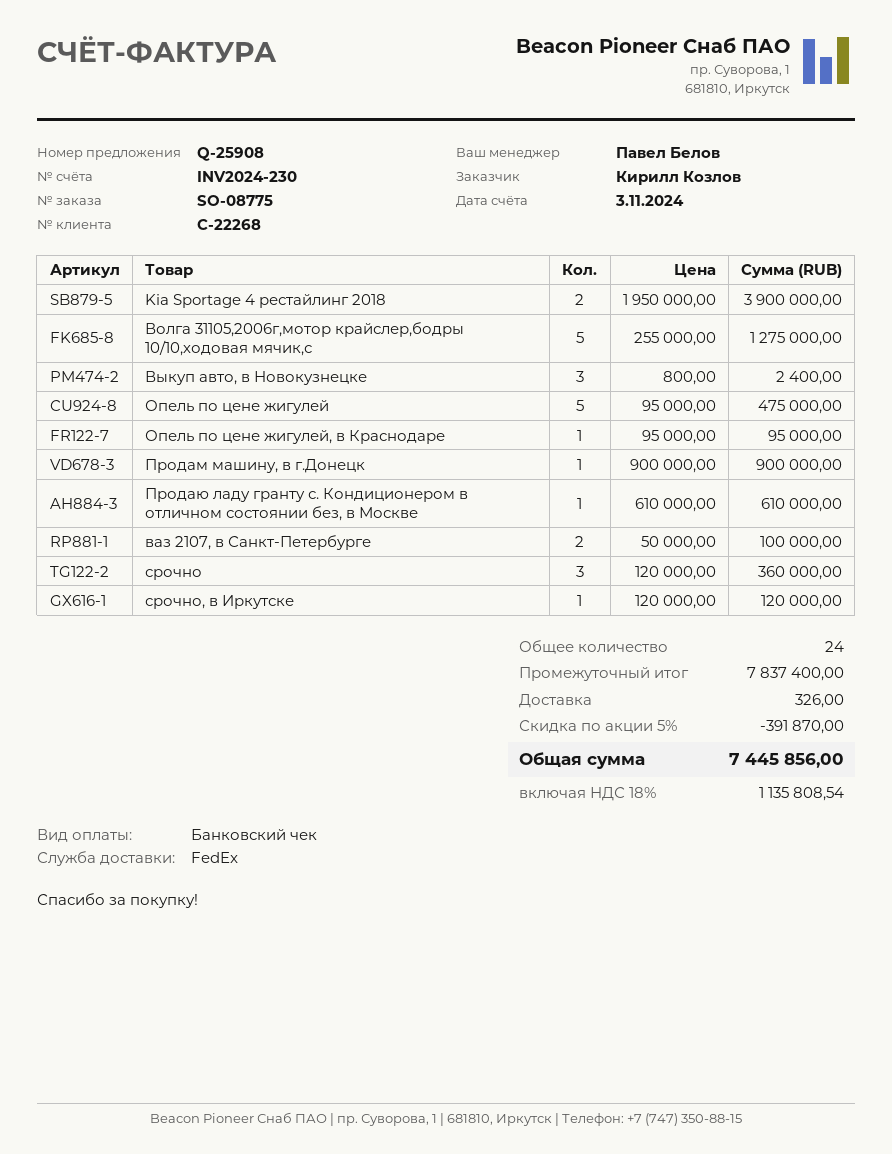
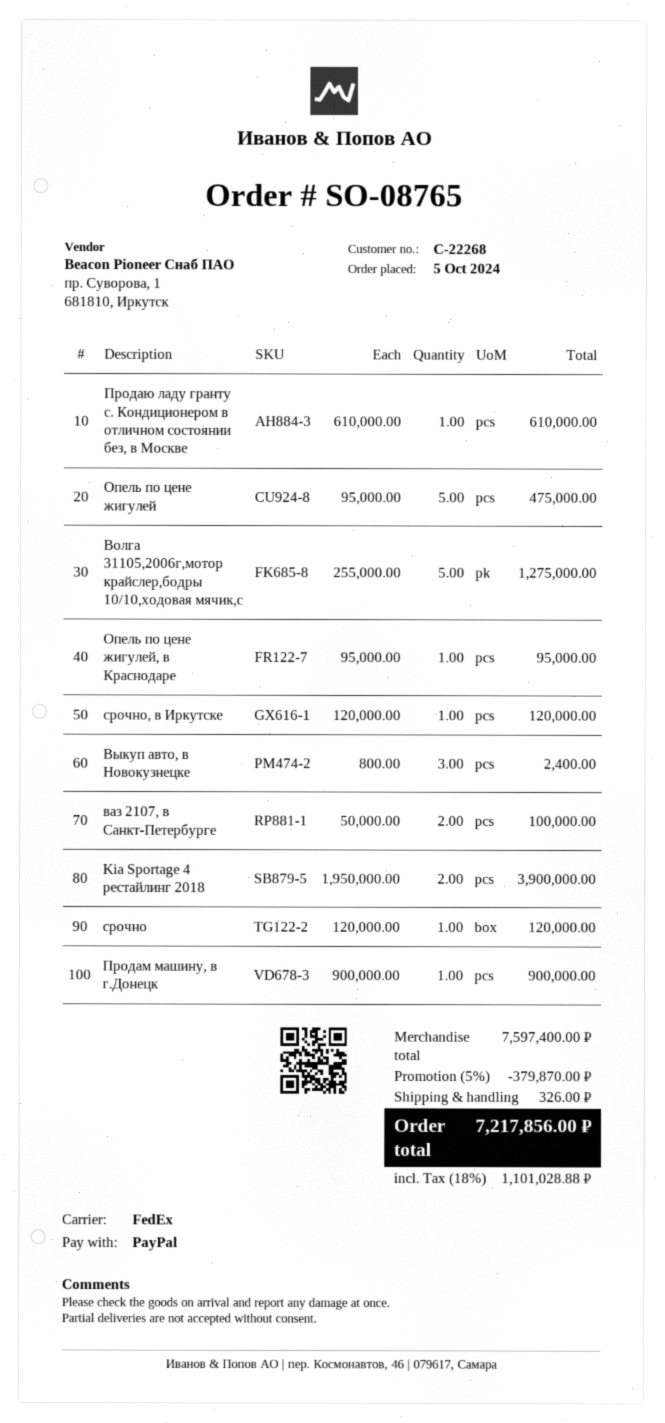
order number: SO-08775 -> SO-08765
payment method: cheque -> PayPal
срочно: 3 x 120000.00 = 360000.00 -> 1 x 120000.00 = 120000.00
subtotal: 7837400.00 -> 7597400.00
discount: 5% = 391870.00 -> 5% = 379870.00
tax: 18% = 1135808.54 -> 18% = 1101028.88
total: 7445856.00 -> 7217856.00

